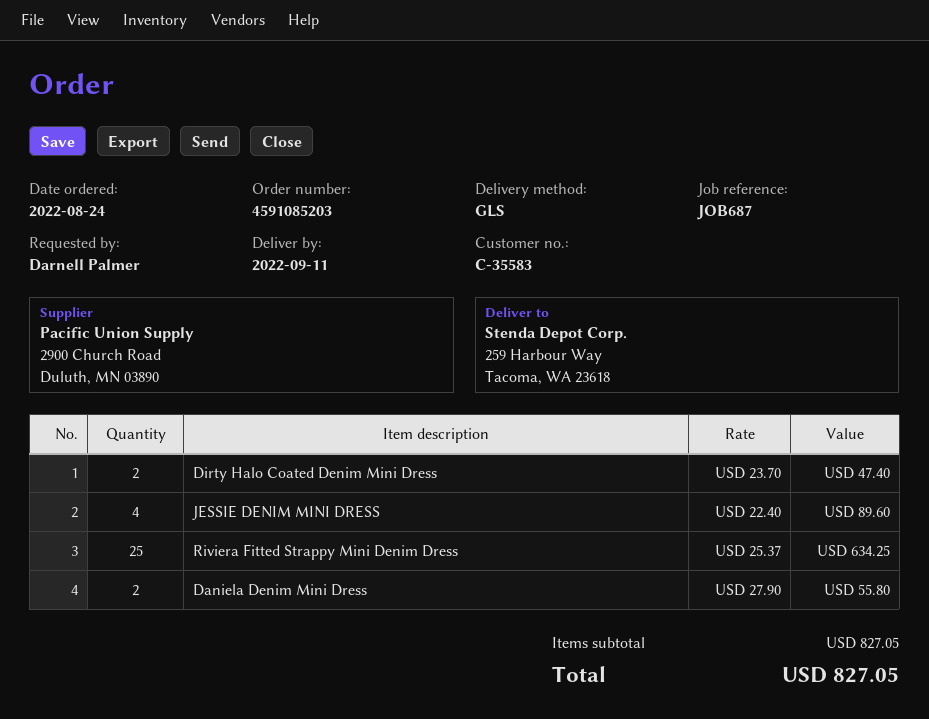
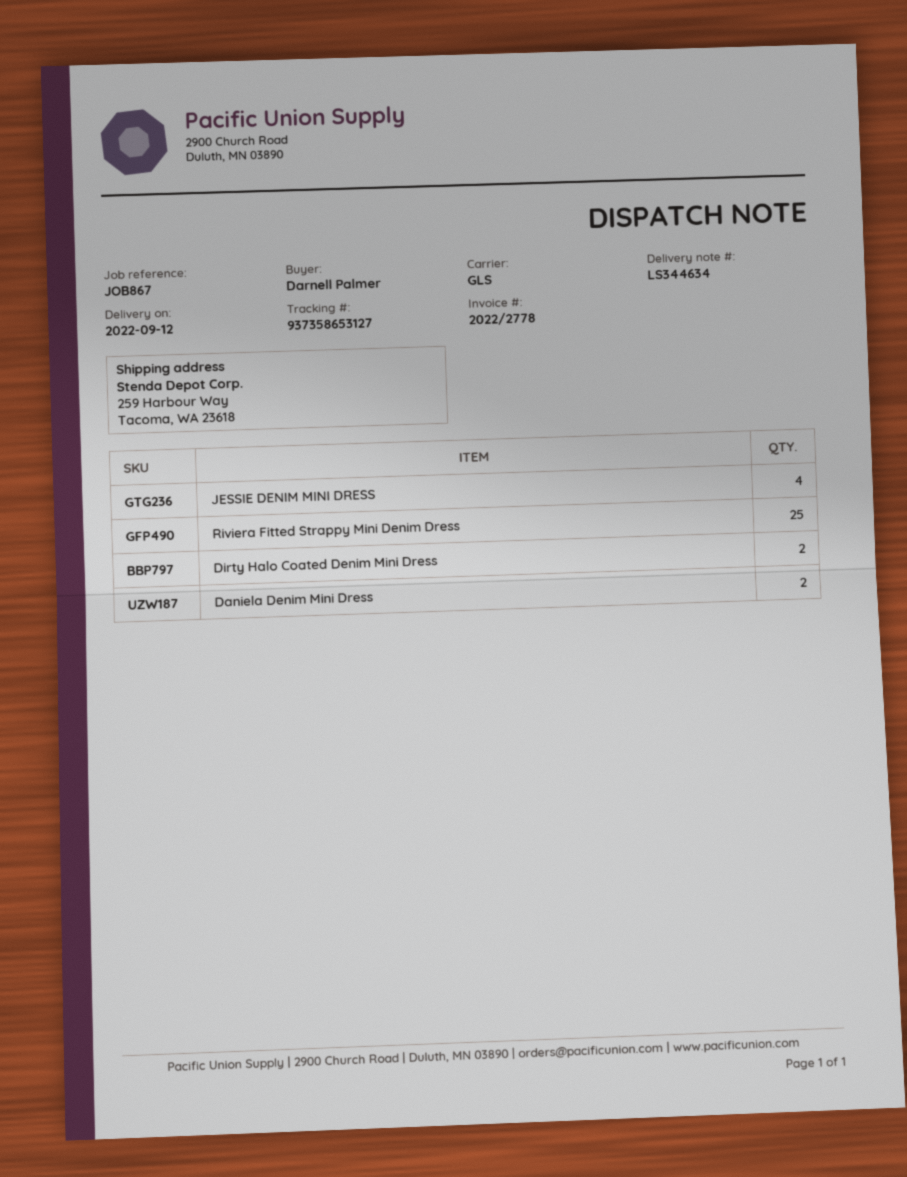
delivery date: 2022-09-11 -> 2022-09-12
reference: JOB687 -> JOB867

